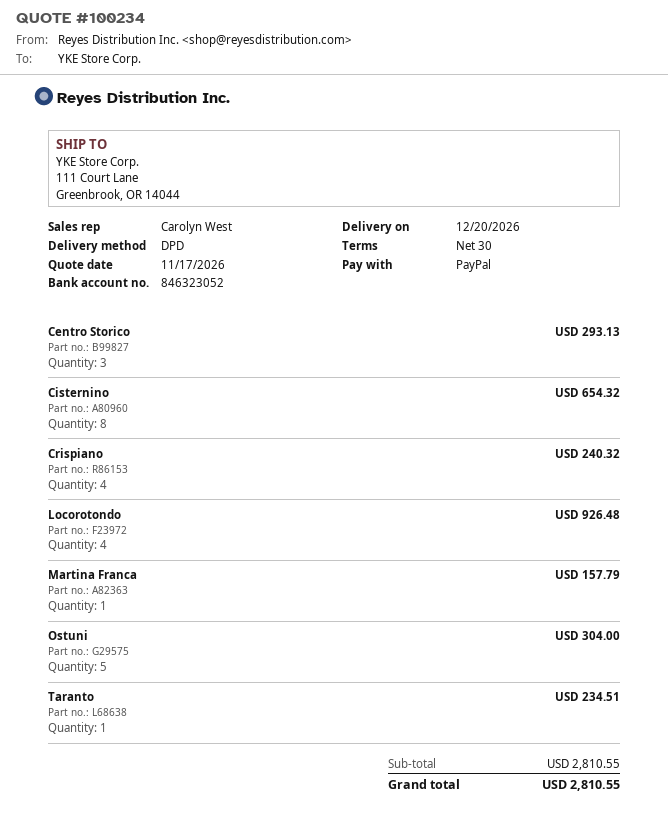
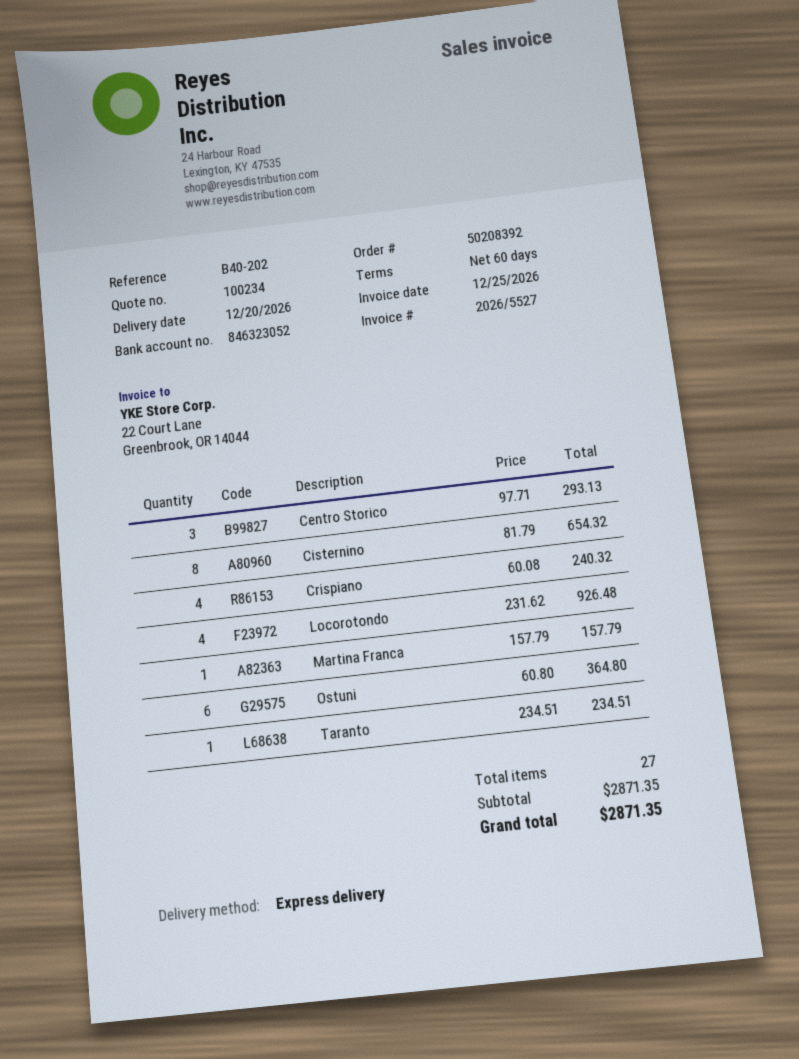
payment terms: 30 days -> 60 days
shipping method: DPD -> express
Ostuni: 5 for 304.00 -> 6 for 364.80
subtotal: 2810.55 -> 2871.35
total: 2810.55 -> 2871.35

